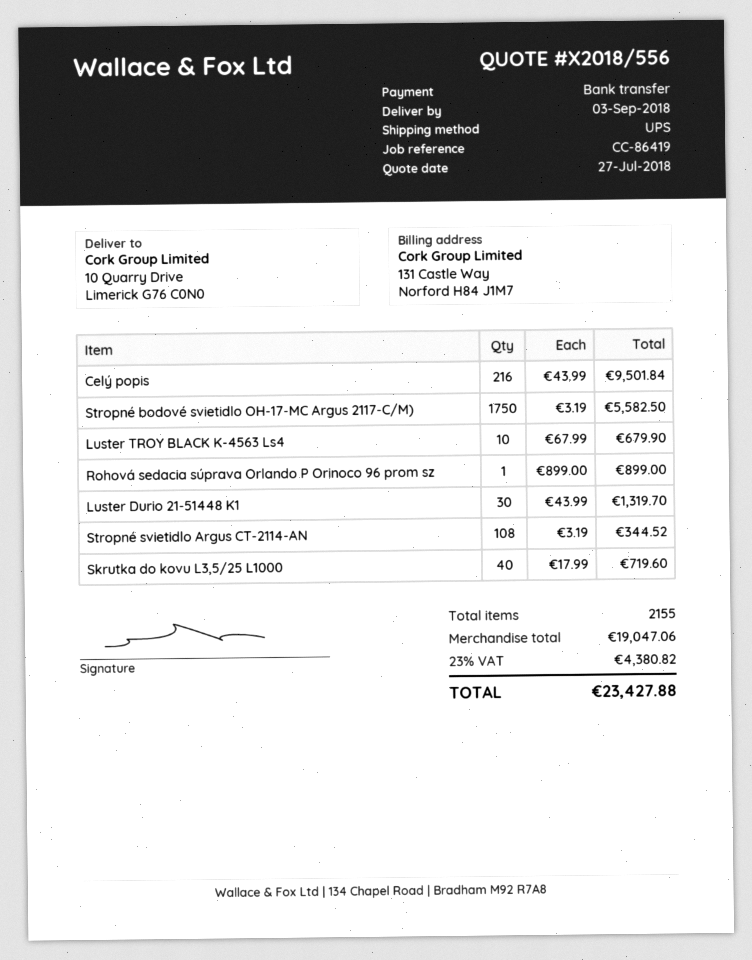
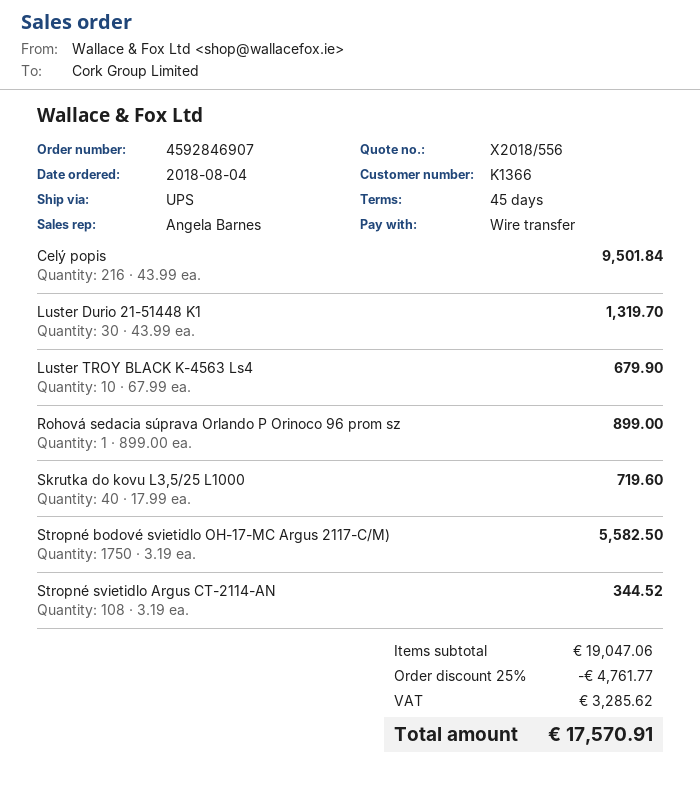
discount: none -> 25% = 4761.77
tax: 4380.82 -> 3285.62
total: 23427.88 -> 17570.91

